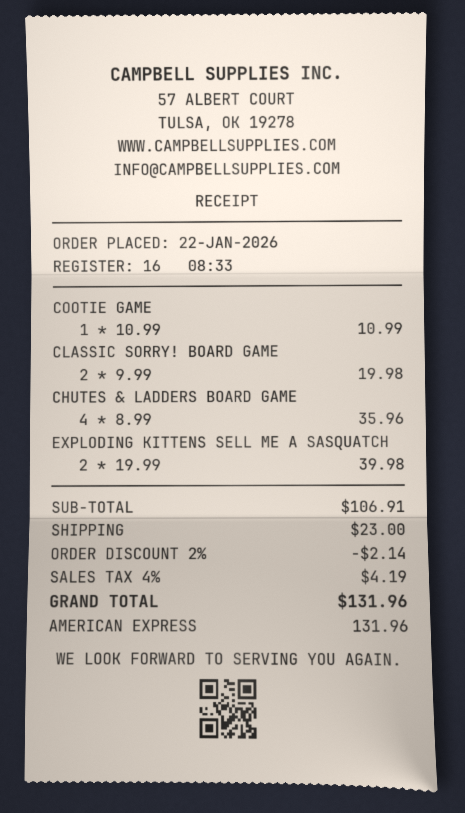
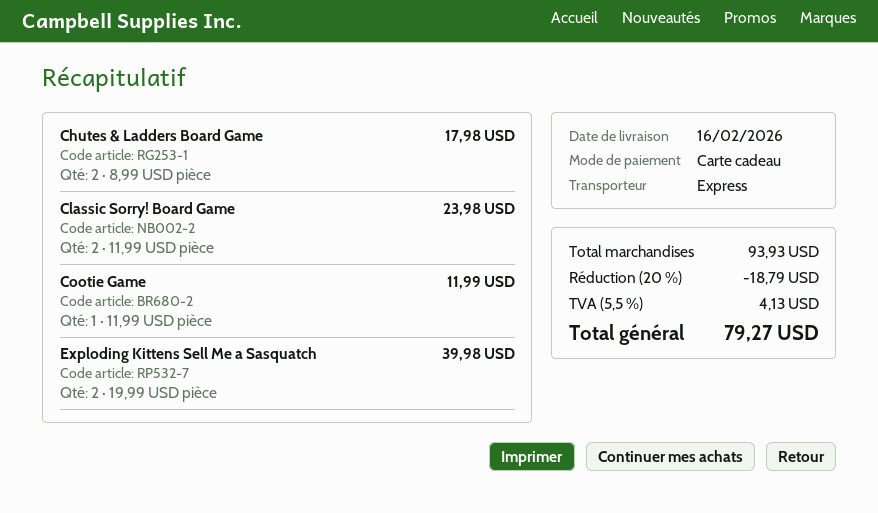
payment method: American Express -> gift card
COOTIE GAME: 1 x 10.99 = 10.99 -> 1 x 11.99 = 11.99
CLASSIC SORRY! BOARD GAME: 2 x 9.99 = 19.98 -> 2 x 11.99 = 23.98
CHUTES & LADDERS BOARD GAME: 4 x 8.99 = 35.96 -> 2 x 8.99 = 17.98
subtotal: 106.91 -> 93.93
discount: 2% = 2.14 -> 20% = 18.79
shipping: 23.00 -> none
tax: 4% = 4.19 -> 5.5% = 4.13
total: 131.96 -> 79.27

